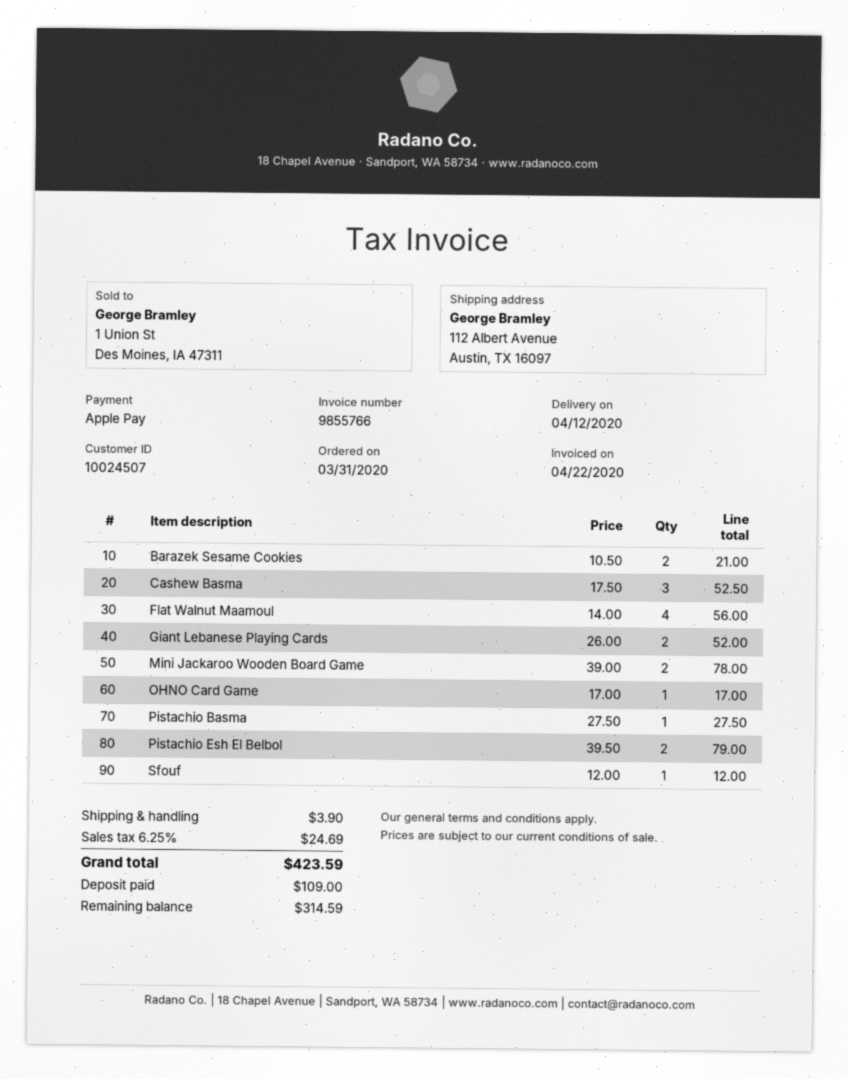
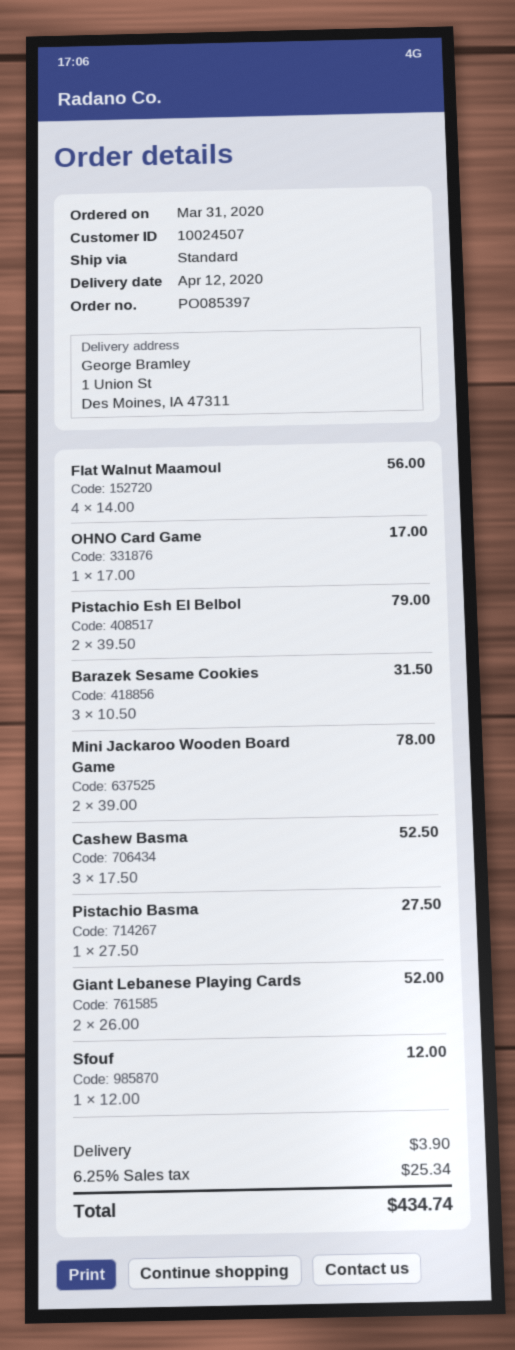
ship to: 112 Albert Avenue, Austin, TX 16097 -> 1 Union St, Des Moines, IA 47311
Barazek Sesame Cookies: 2 x 10.50 = 21.00 -> 3 x 10.50 = 31.50
tax: 6.25% = 24.69 -> 6.25% = 25.34
total: 423.59 -> 434.74

